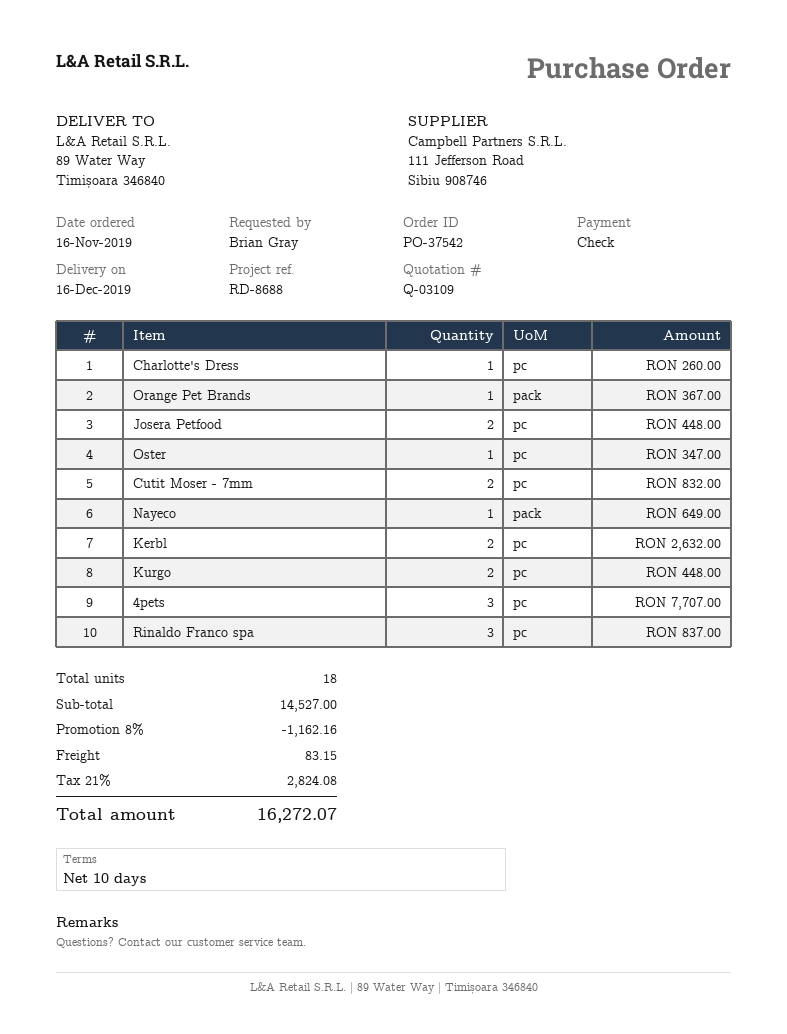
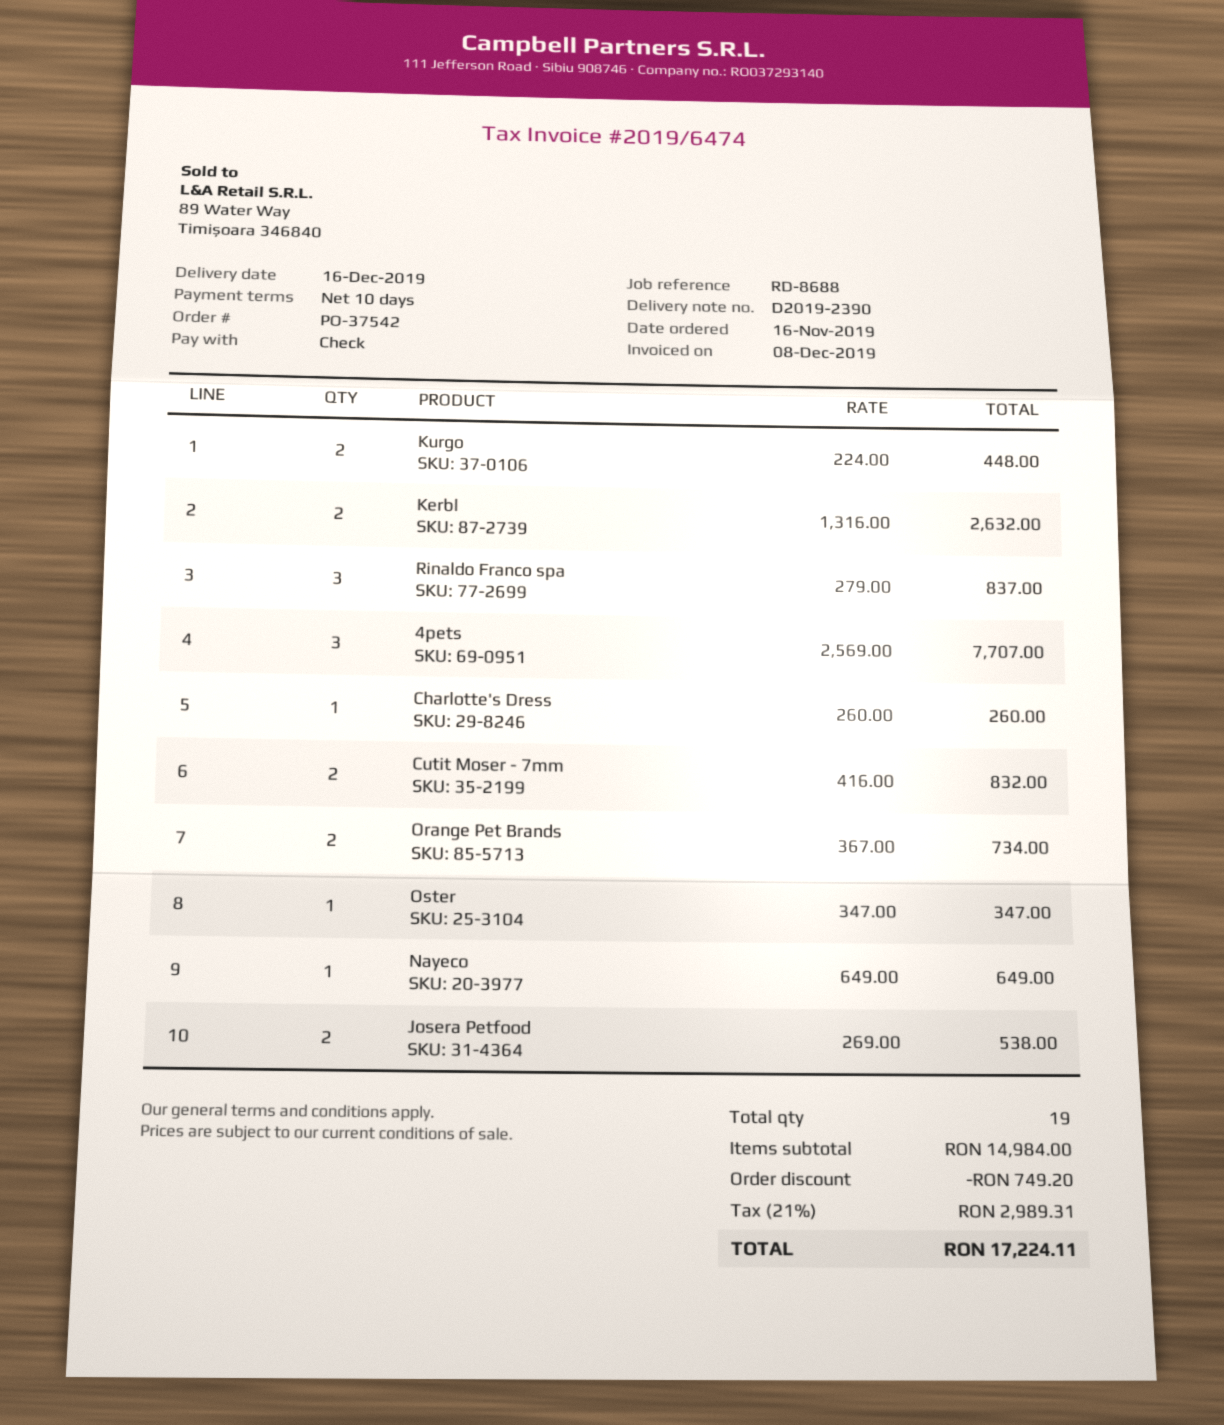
Orange Pet Brands: 1 for 367.00 -> 2 for 734.00
Josera Petfood: 2 for 448.00 -> 2 for 538.00
total quantity: 18 -> 19
subtotal: 14527.00 -> 14984.00
discount: 1162.16 -> 749.20
shipping: 83.15 -> none
tax: 21% = 2824.08 -> 21% = 2989.31
total: 16272.07 -> 17224.11

